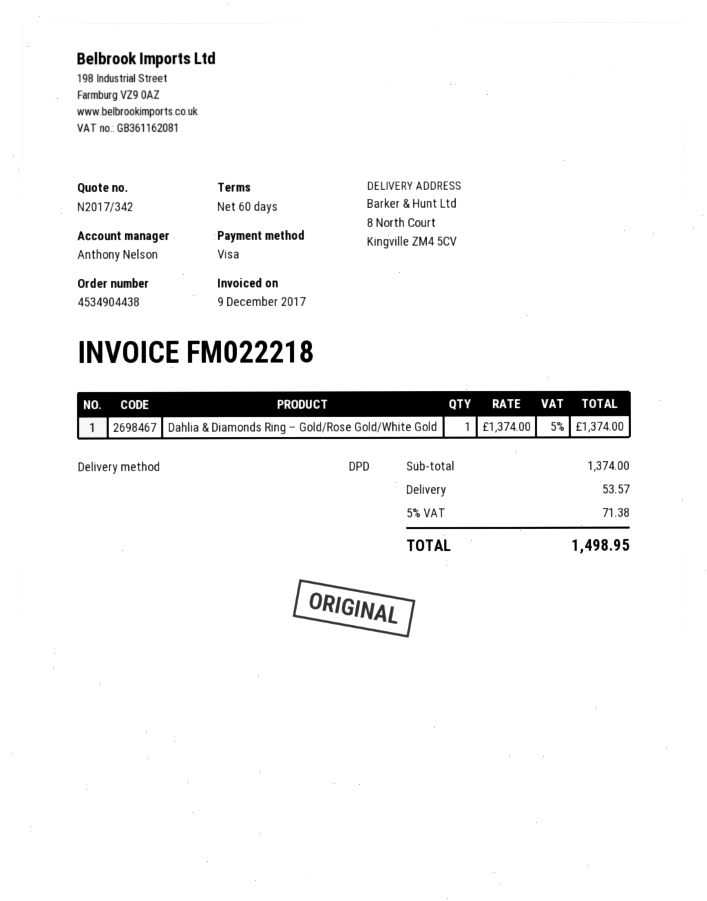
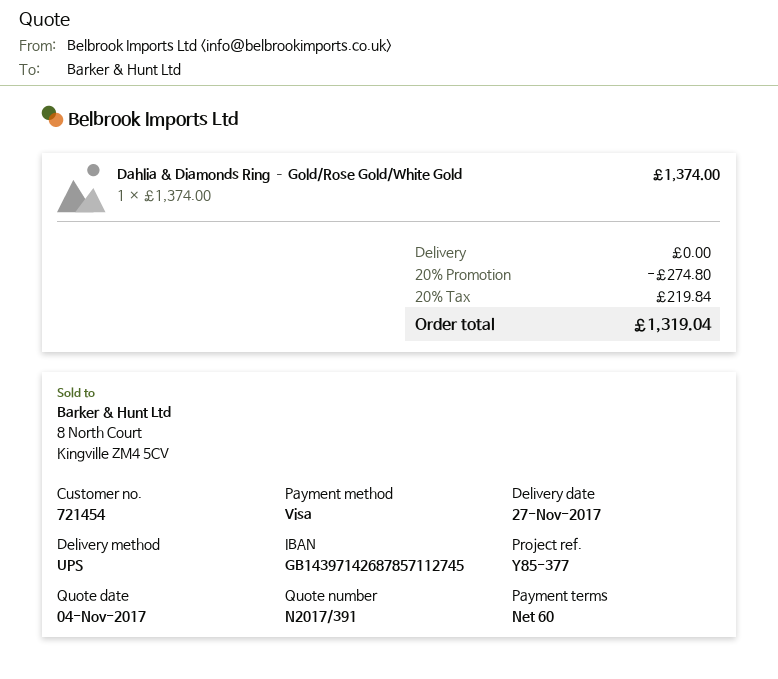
quote number: N2017/342 -> N2017/391
shipping method: DPD -> UPS
discount: none -> 20% = 274.80
shipping: 53.57 -> 0.00
tax: 5% = 71.38 -> 20% = 219.84
total: 1498.95 -> 1319.04

